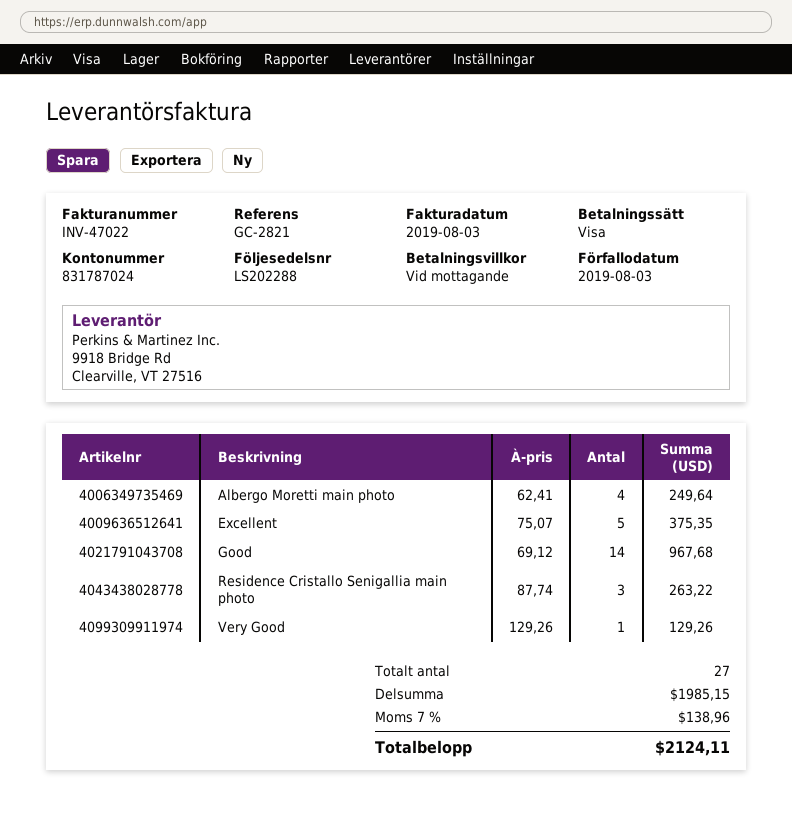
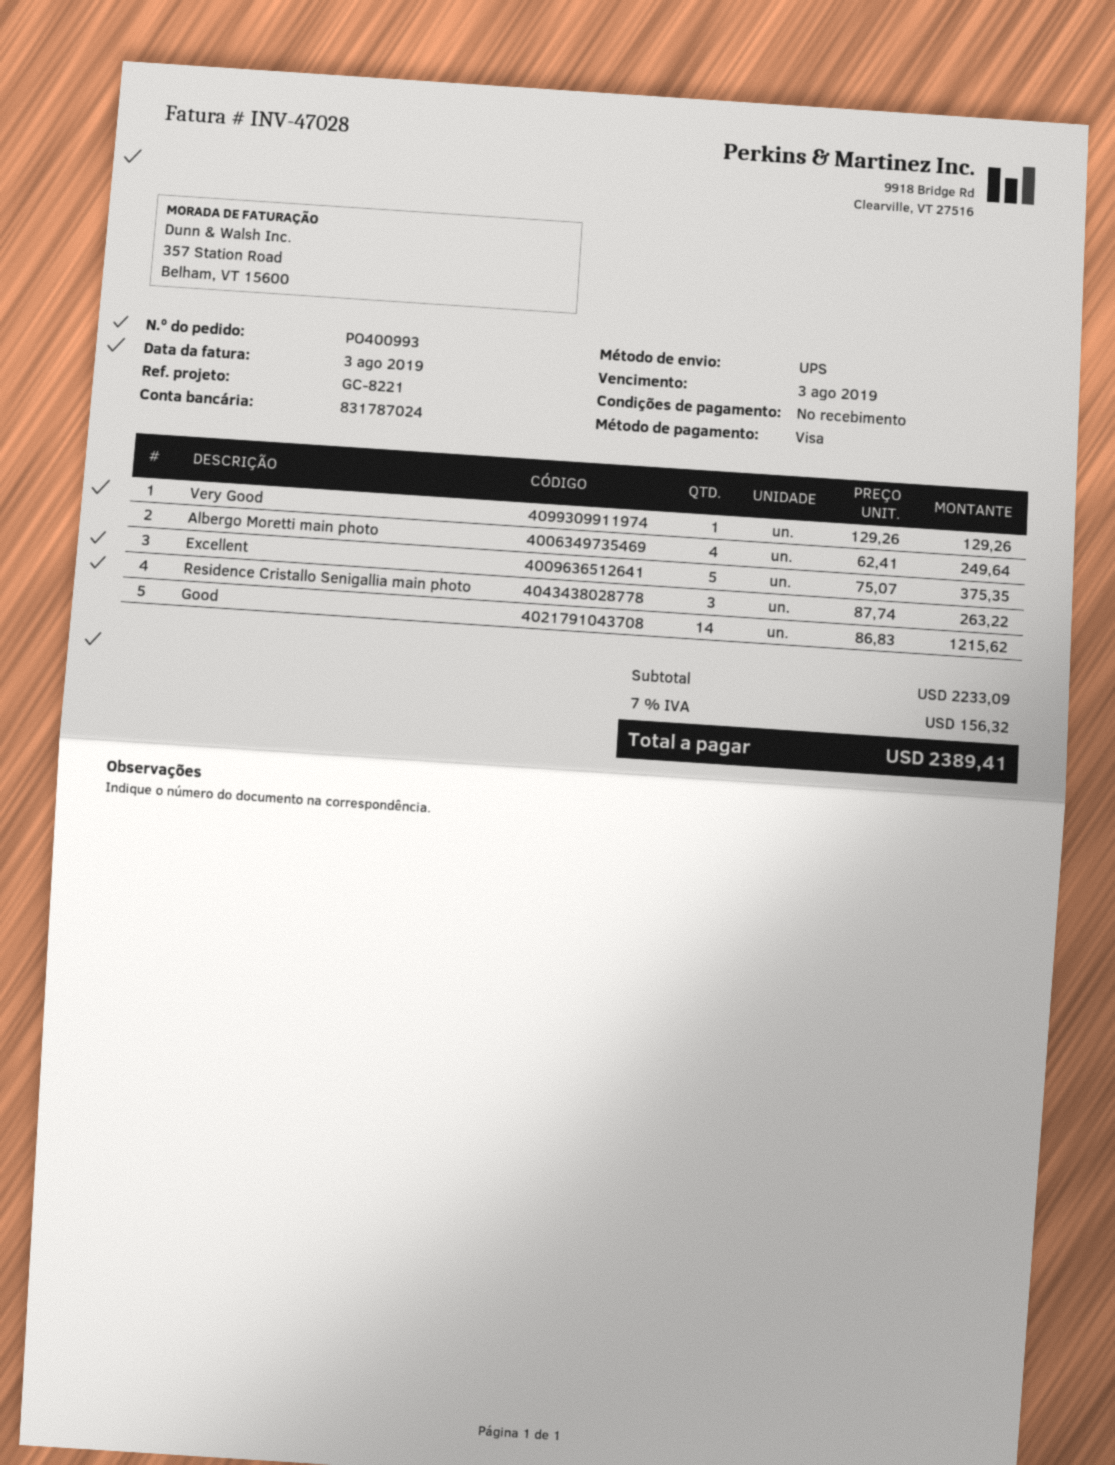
invoice number: INV-47022 -> INV-47028
reference: GC-2821 -> GC-8221
Good: 14 x 69.12 = 967.68 -> 14 x 86.83 = 1215.62
subtotal: 1985.15 -> 2233.09
tax: 7% = 138.96 -> 7% = 156.32
total: 2124.11 -> 2389.41

